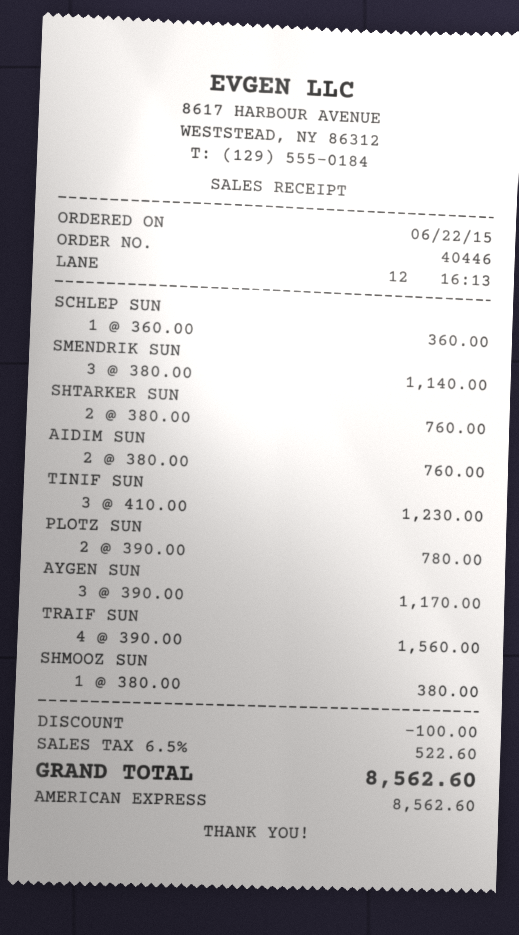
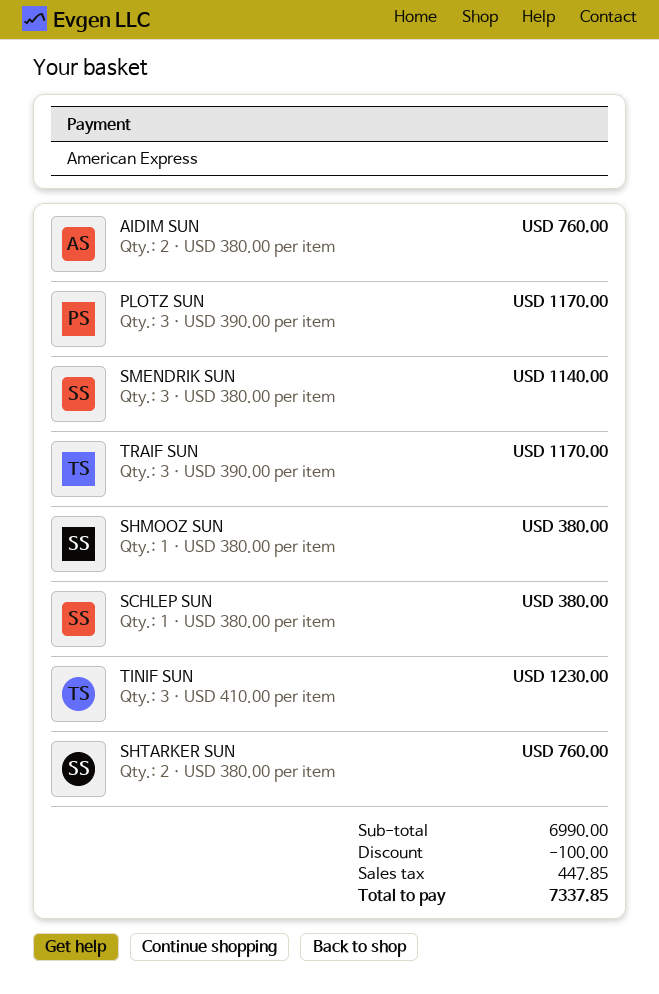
SCHLEP SUN: 1 x 360.00 = 360.00 -> 1 x 380.00 = 380.00
PLOTZ SUN: 2 x 390.00 = 780.00 -> 3 x 390.00 = 1170.00
AYGEN SUN: 3 x 390.00 = 1170.00 -> none
TRAIF SUN: 4 x 390.00 = 1560.00 -> 3 x 390.00 = 1170.00
tax: 522.60 -> 447.85
total: 8562.60 -> 7337.85

